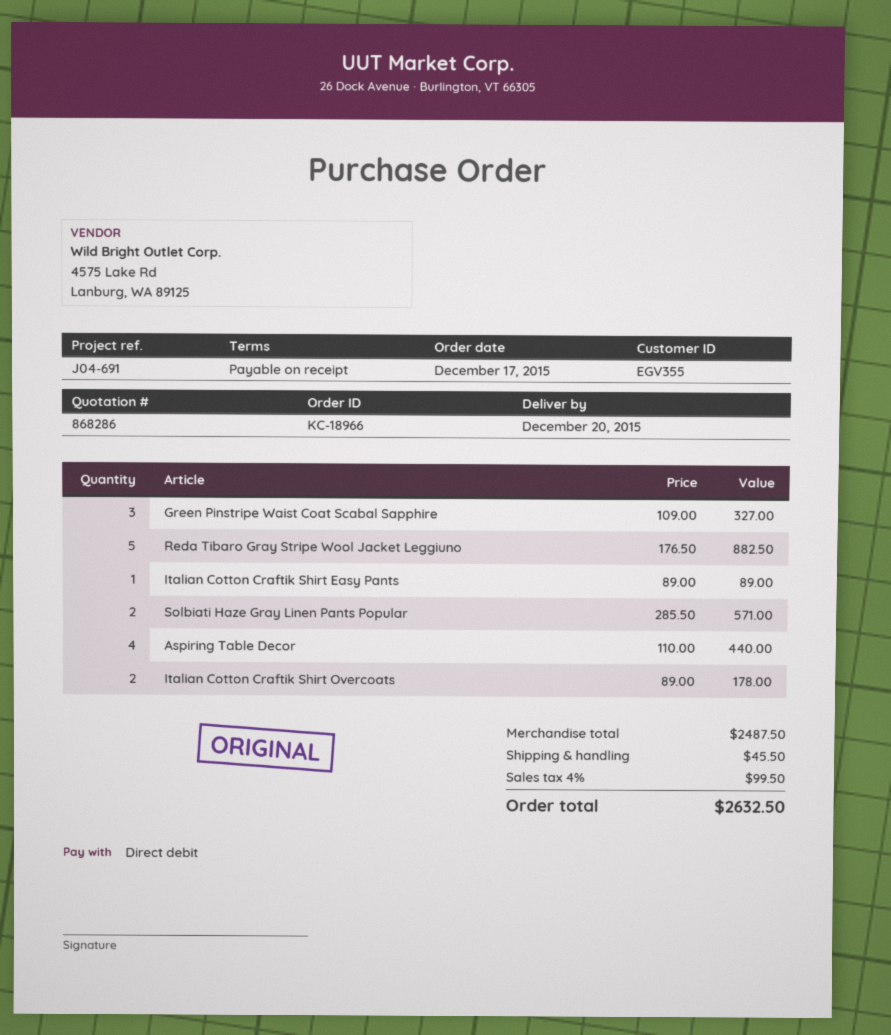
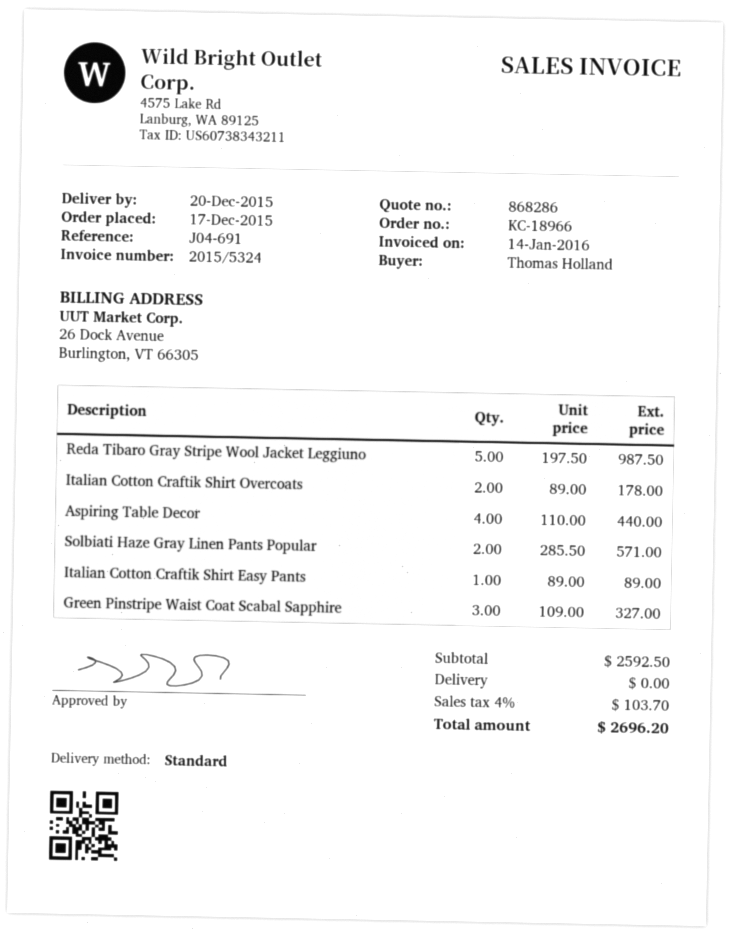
Reda Tibaro Gray Stripe Wool Jacket Leggiuno: 5 x 176.50 = 882.50 -> 5 x 197.50 = 987.50
subtotal: 2487.50 -> 2592.50
shipping: 45.50 -> 0.00
tax: 4% = 99.50 -> 4% = 103.70
total: 2632.50 -> 2696.20

